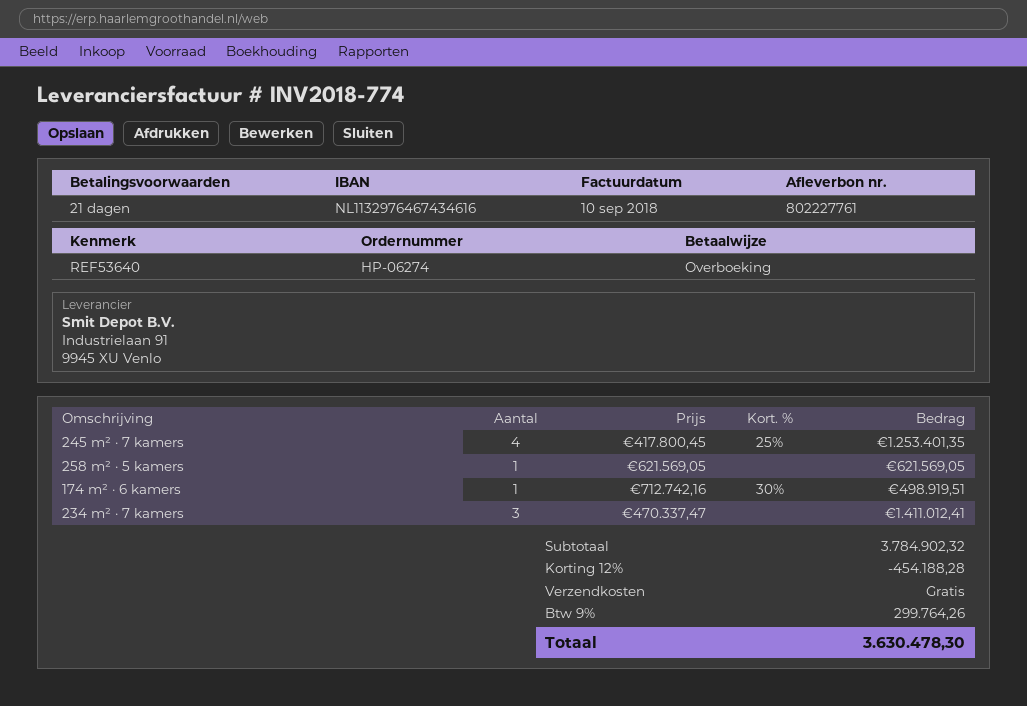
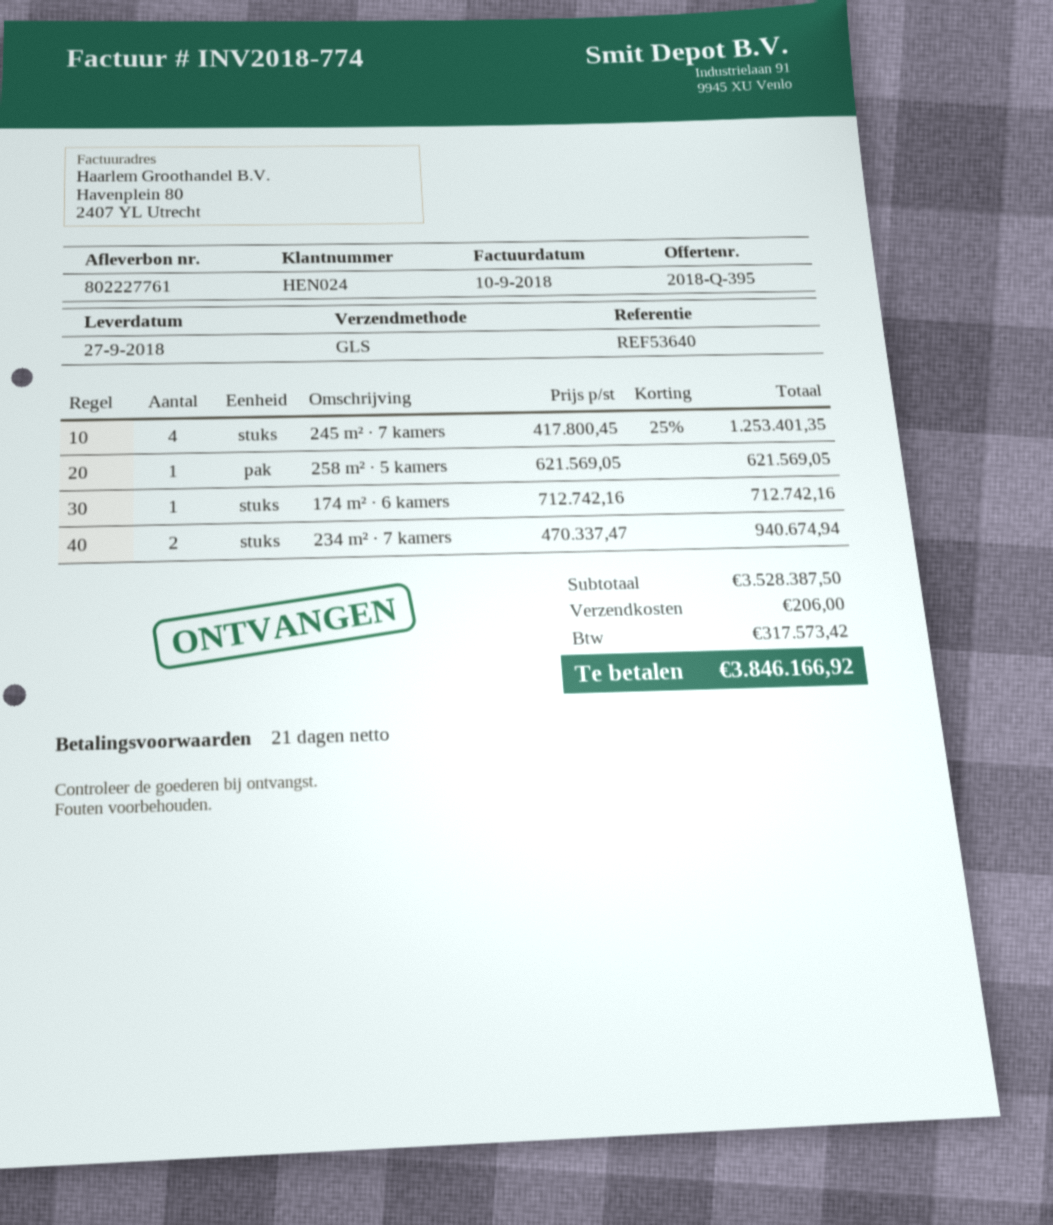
174 m² · 6 kamers: 1 x 712742.16 - 30% = 498919.51 -> 1 x 712742.16 = 712742.16
234 m² · 7 kamers: 3 x 470337.47 = 1411012.41 -> 2 x 470337.47 = 940674.94
subtotal: 3784902.32 -> 3528387.50
discount: 12% = 454188.28 -> none
shipping: 0.00 -> 206.00
tax: 299764.26 -> 317573.42
total: 3630478.30 -> 3846166.92

